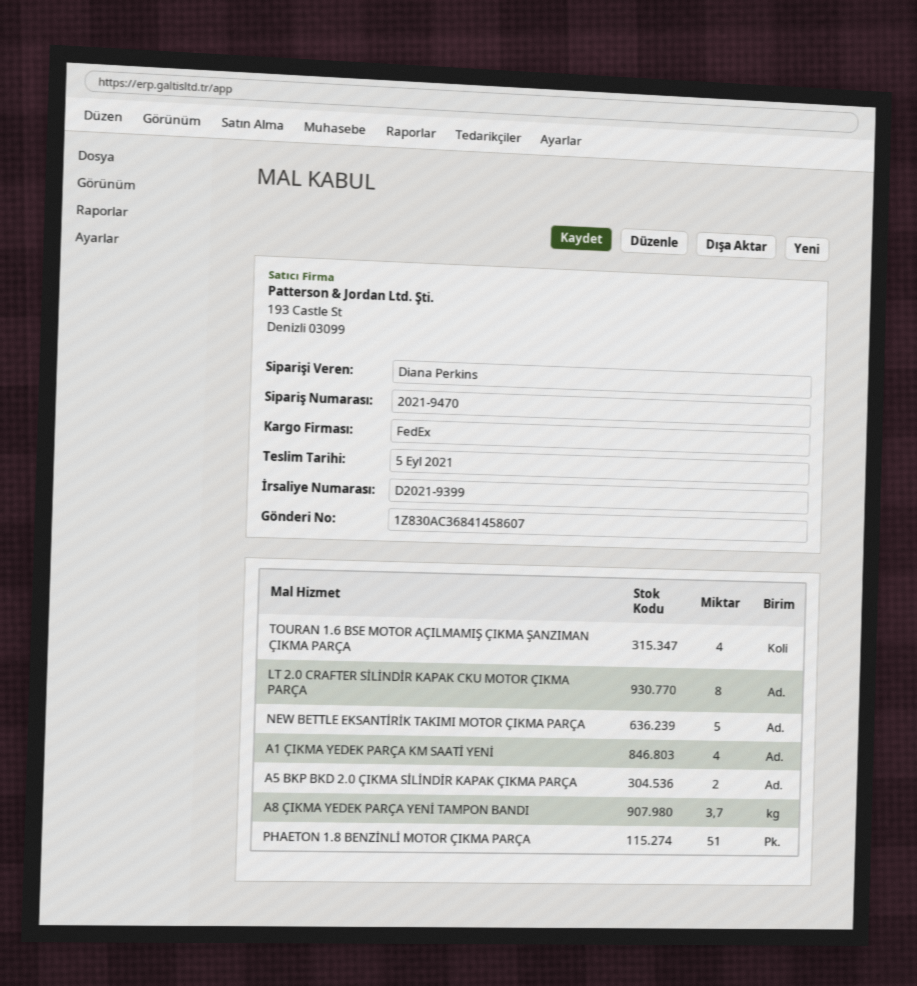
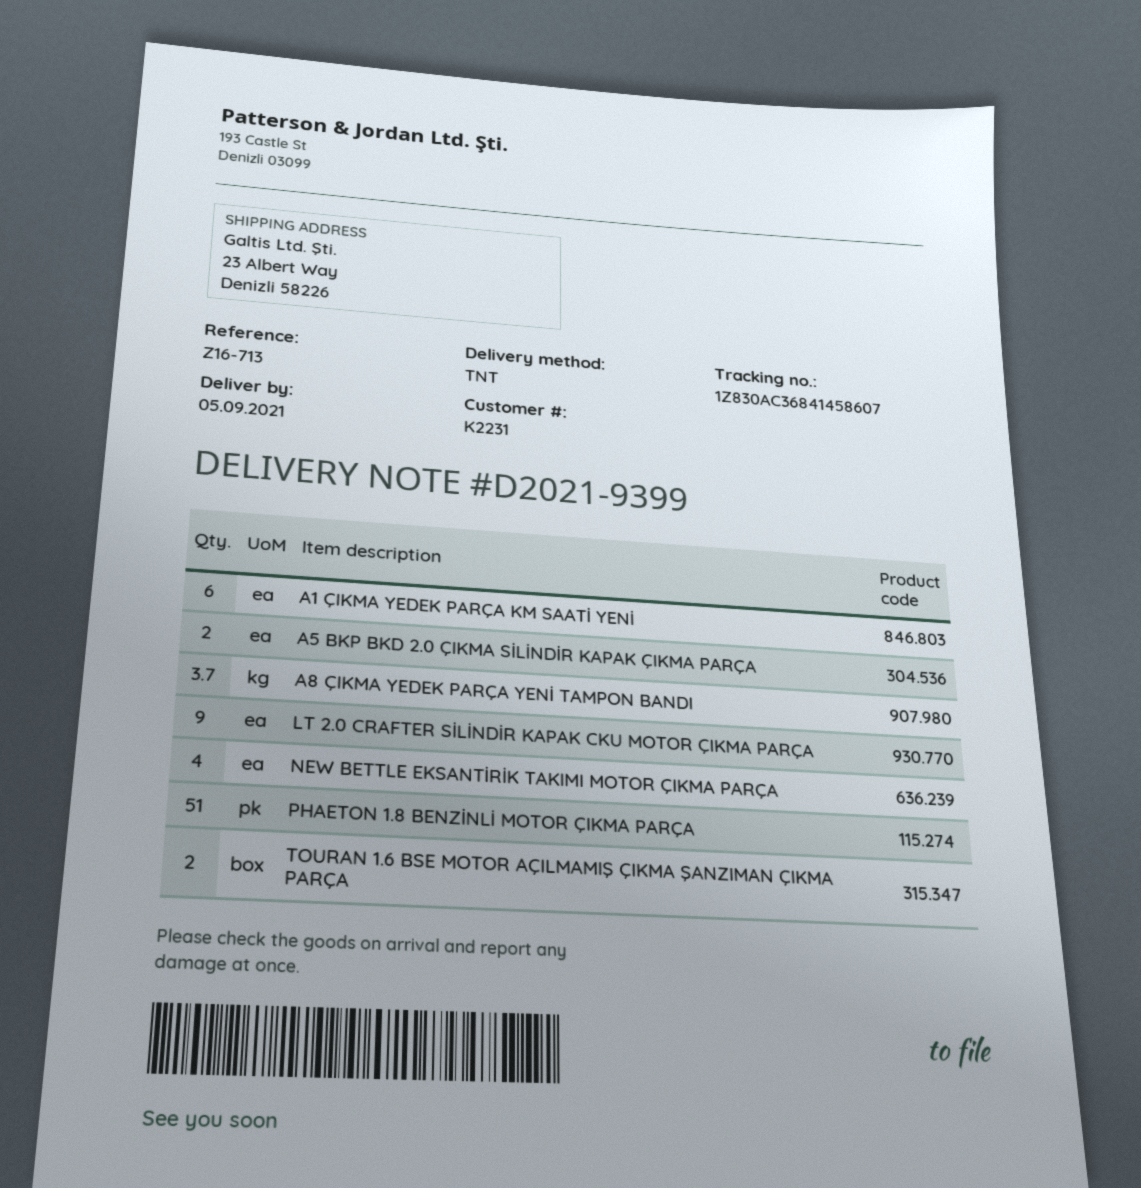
shipping method: FedEx -> TNT
TOURAN 1.6 BSE MOTOR AÇILMAMIŞ ÇIKMA ŞANZIMAN ÇIKMA PARÇA: 4 -> 2
LT 2.0 CRAFTER SİLİNDİR KAPAK CKU MOTOR ÇIKMA PARÇA: 8 -> 9
NEW BETTLE EKSANTİRİK TAKIMI MOTOR ÇIKMA PARÇA: 5 -> 4
A1 ÇIKMA YEDEK PARÇA KM SAATİ YENİ: 4 -> 6

